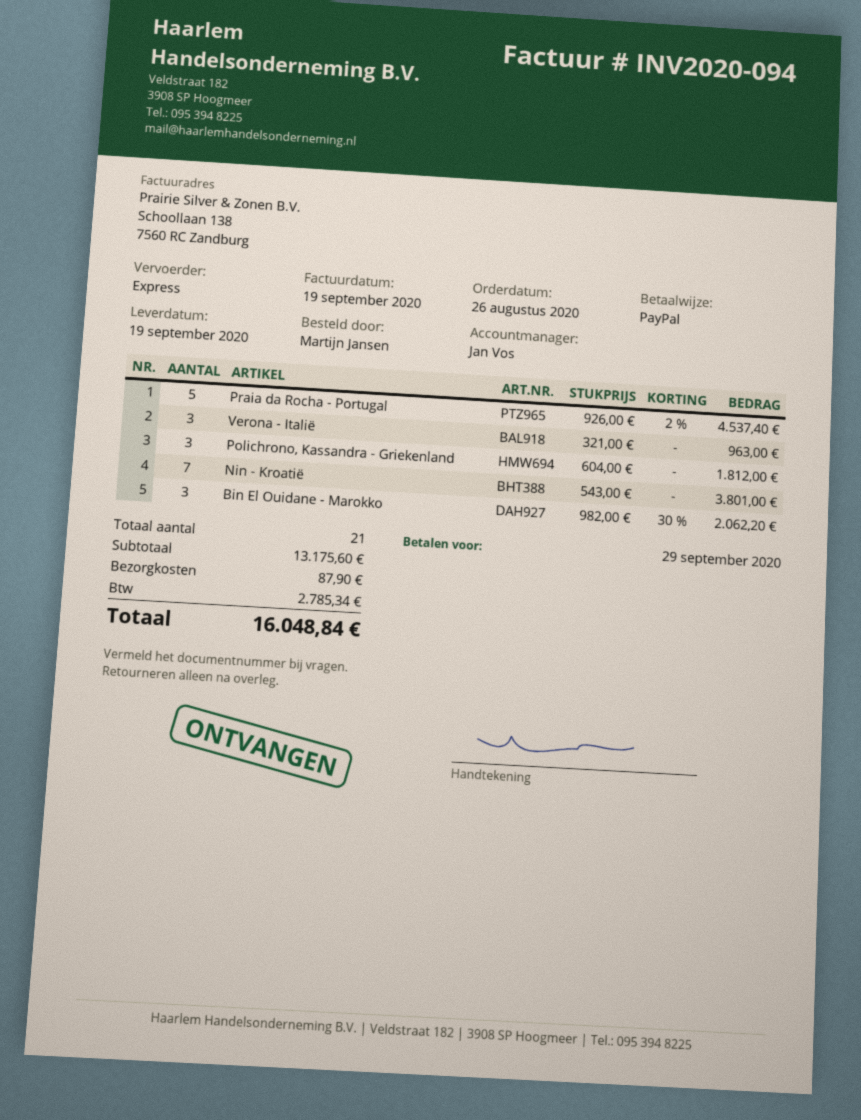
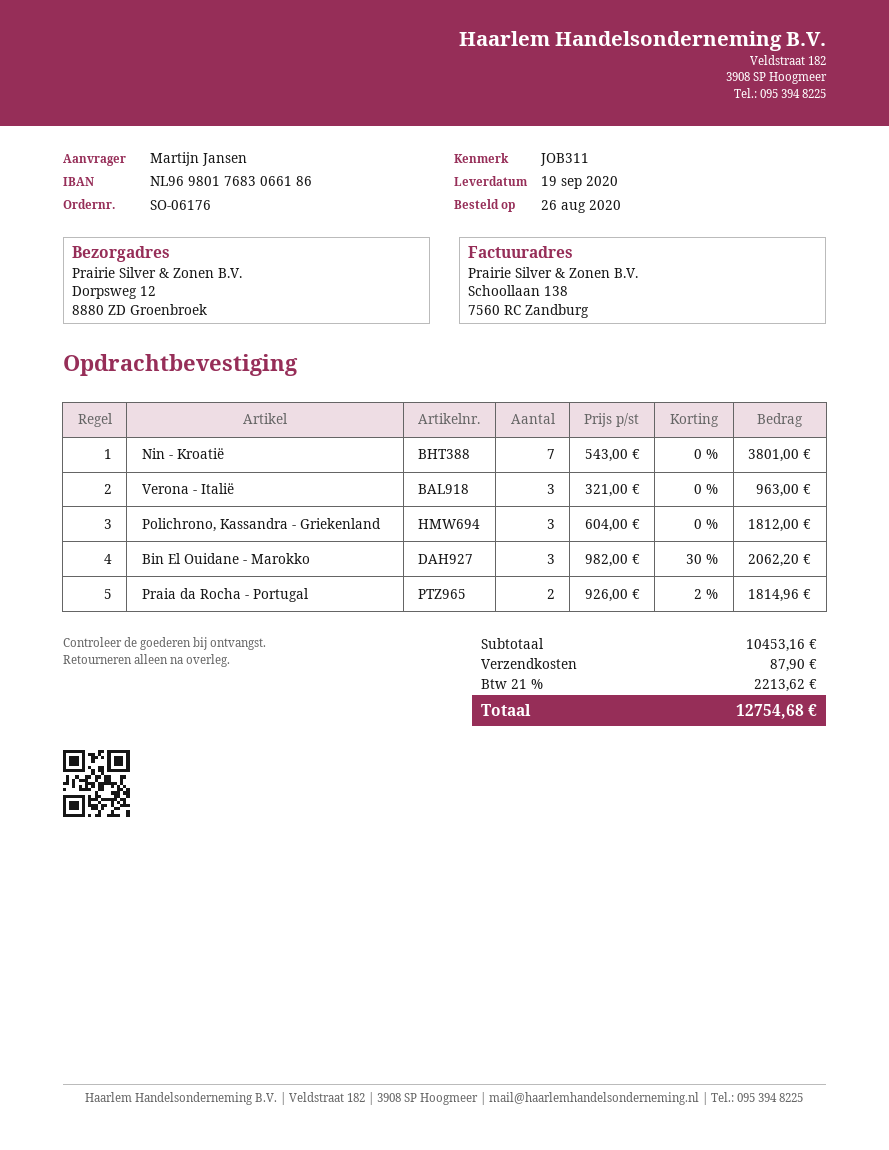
Praia da Rocha - Portugal: 5 x 926.00 - 2% = 4537.40 -> 2 x 926.00 - 2% = 1814.96
subtotal: 13175.60 -> 10453.16
tax: 2785.34 -> 2213.62
total: 16048.84 -> 12754.68

